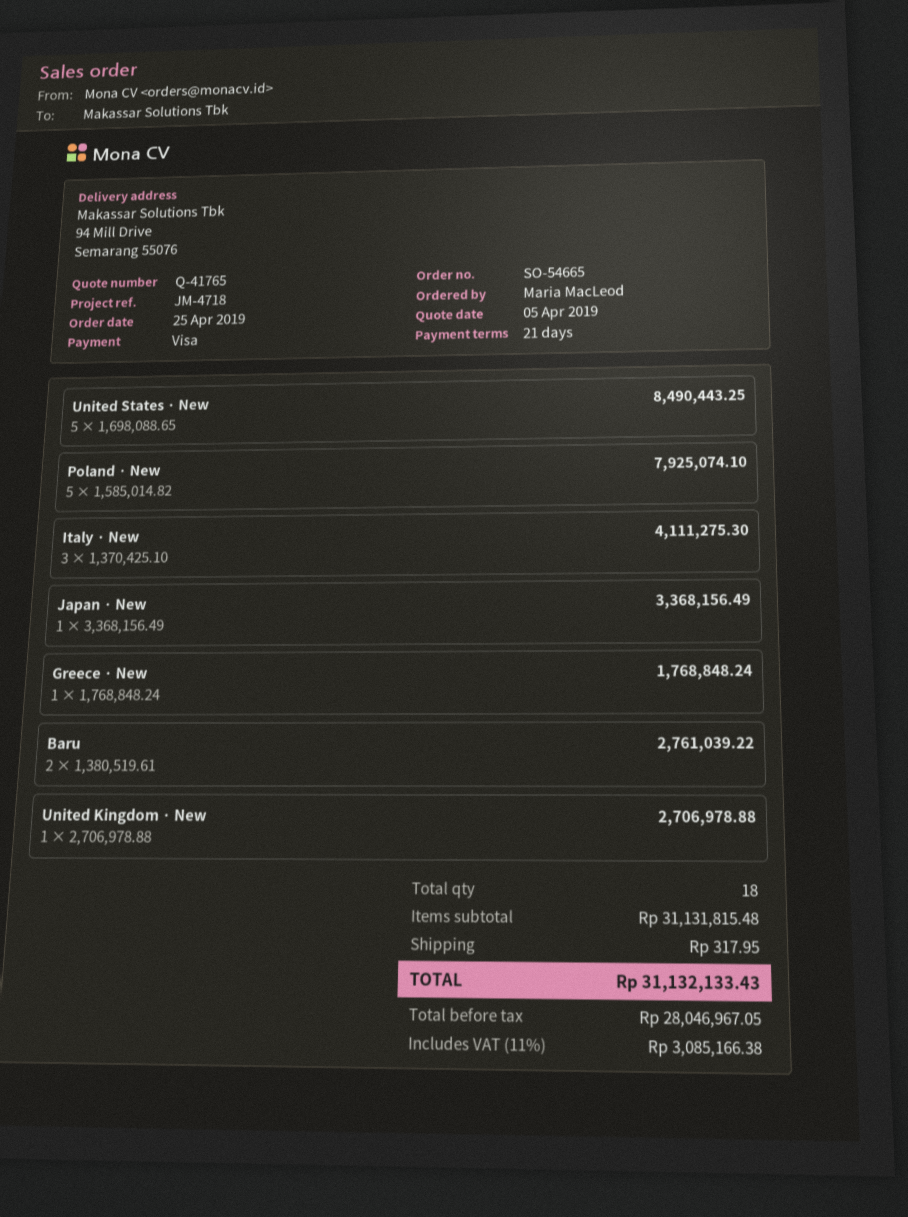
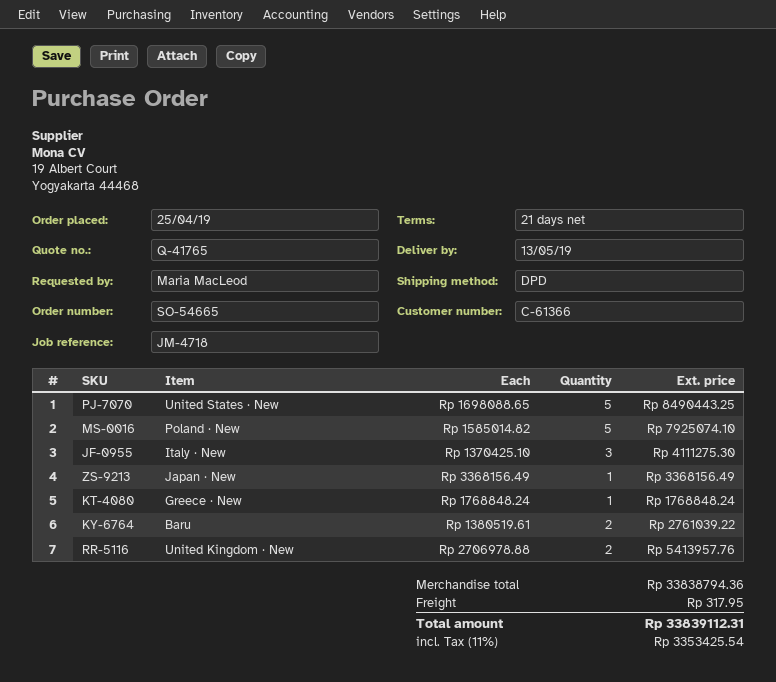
United Kingdom · New: 1 x 2706978.88 = 2706978.88 -> 2 x 2706978.88 = 5413957.76
subtotal: 31131815.48 -> 33838794.36
tax: 11% = 3085166.38 -> 11% = 3353425.54
total: 31132133.43 -> 33839112.31

